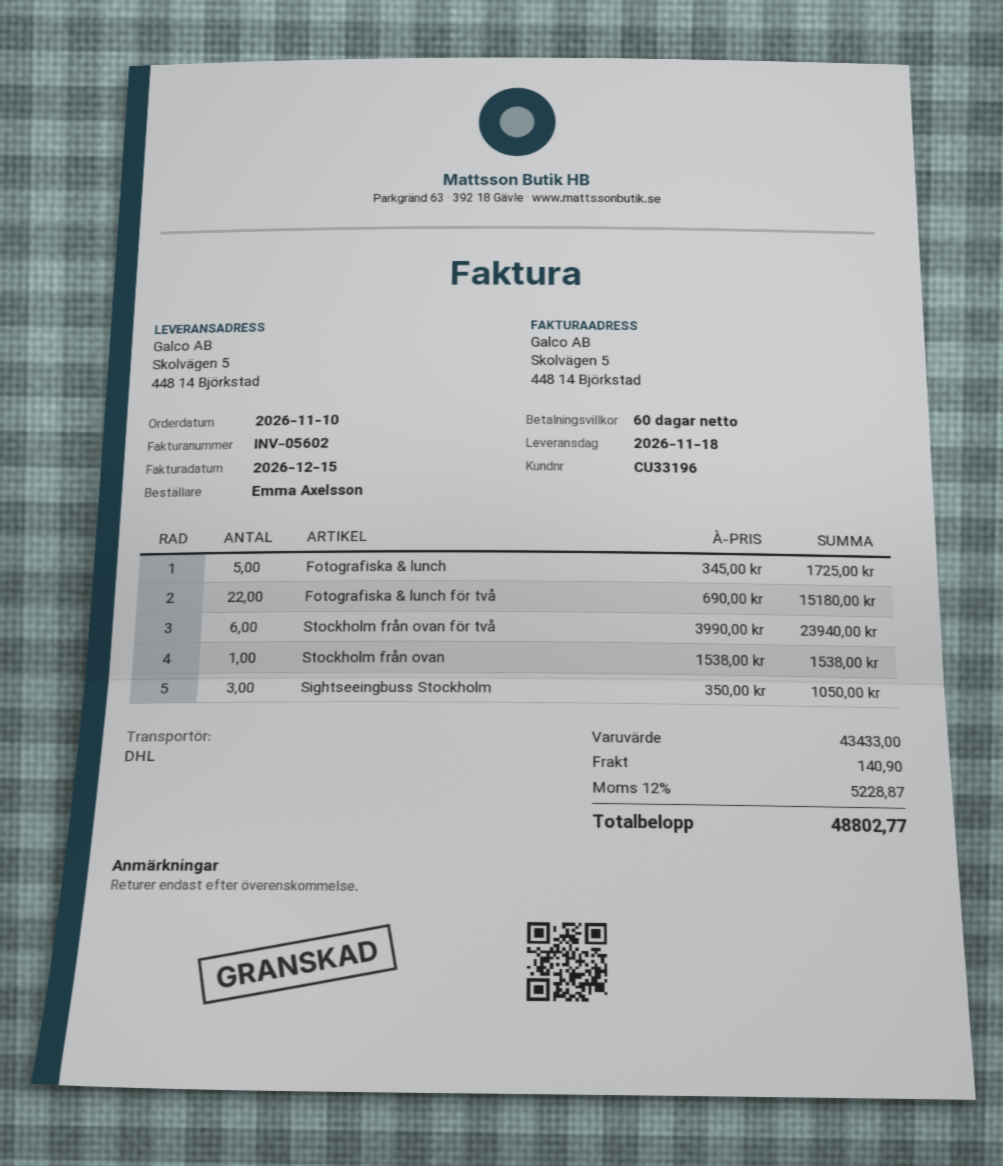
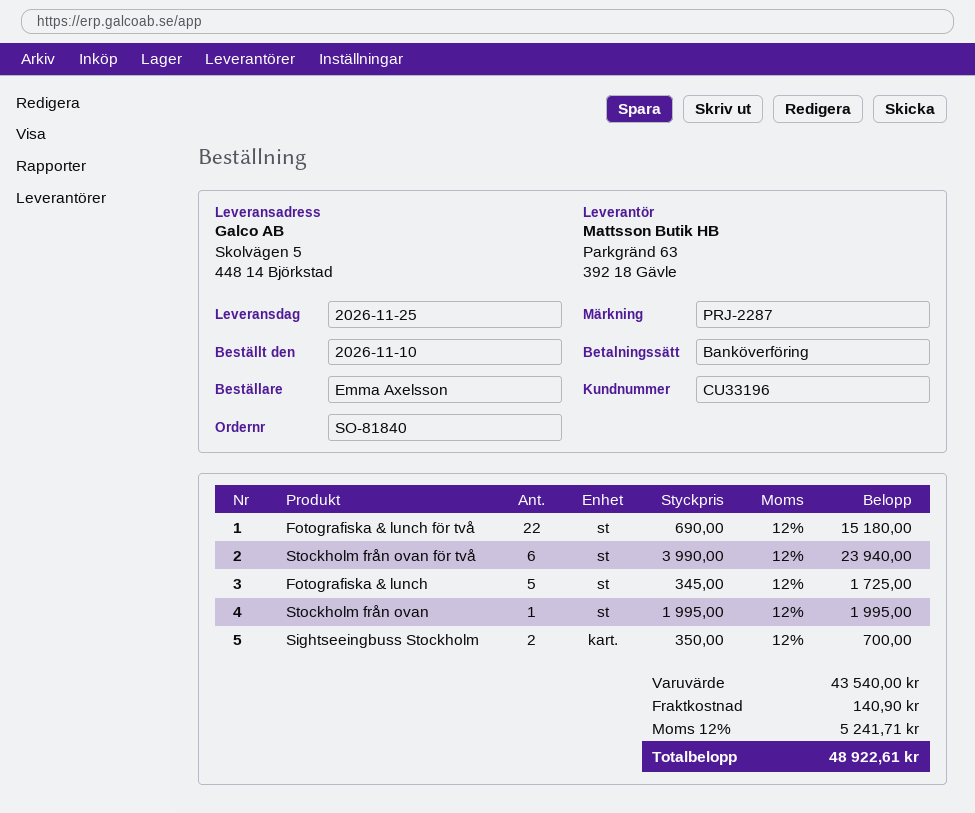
delivery date: 2026-11-18 -> 2026-11-25
Stockholm från ovan: 1 x 1538.00 = 1538.00 -> 1 x 1995.00 = 1995.00
Sightseeingbuss Stockholm: 3 x 350.00 = 1050.00 -> 2 x 350.00 = 700.00
subtotal: 43433.00 -> 43540.00
tax: 12% = 5228.87 -> 12% = 5241.71
total: 48802.77 -> 48922.61

